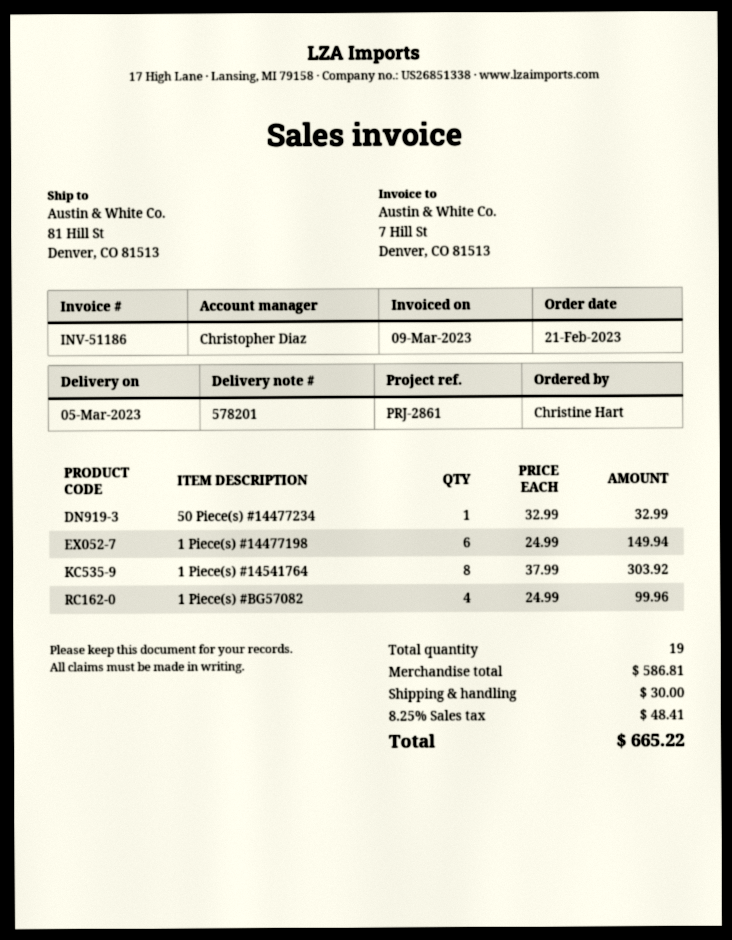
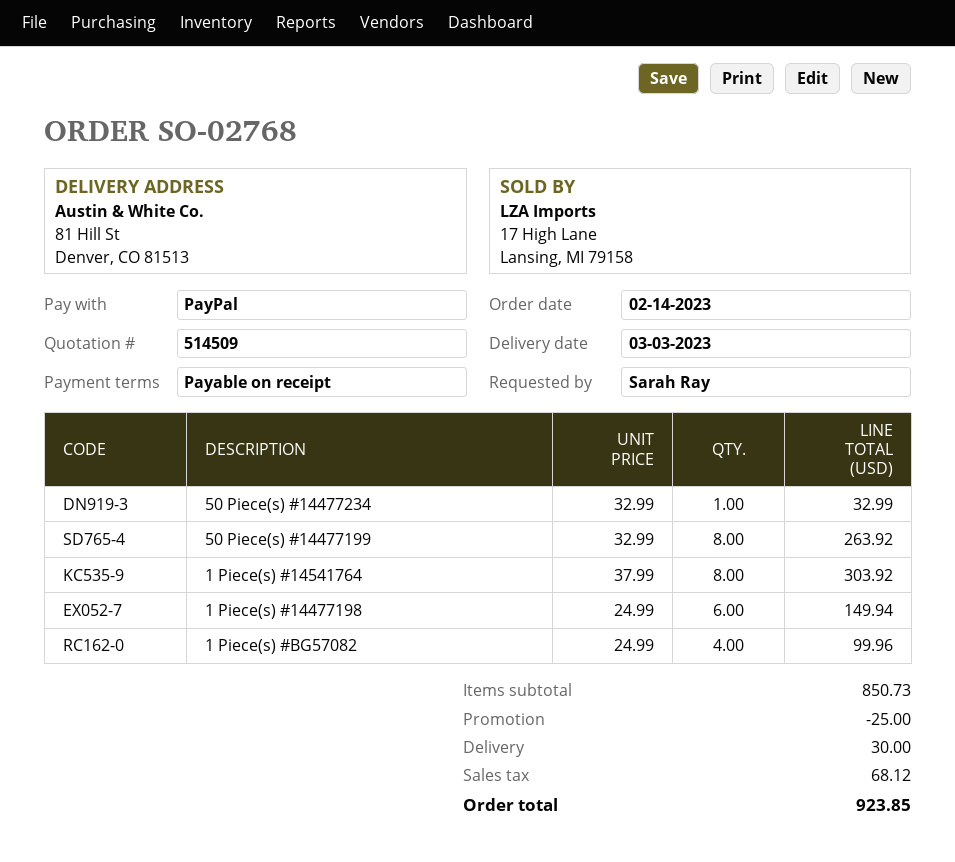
order date: 2023-02-21 -> 2023-02-14
delivery date: 2023-03-05 -> 2023-03-03
ordered by: Christine Hart -> Sarah Ray
50 Piece(s) #14477199: none -> 8 x 32.99 = 263.92
subtotal: 586.81 -> 850.73
discount: none -> 25.00
tax: 48.41 -> 68.12
total: 665.22 -> 923.85

